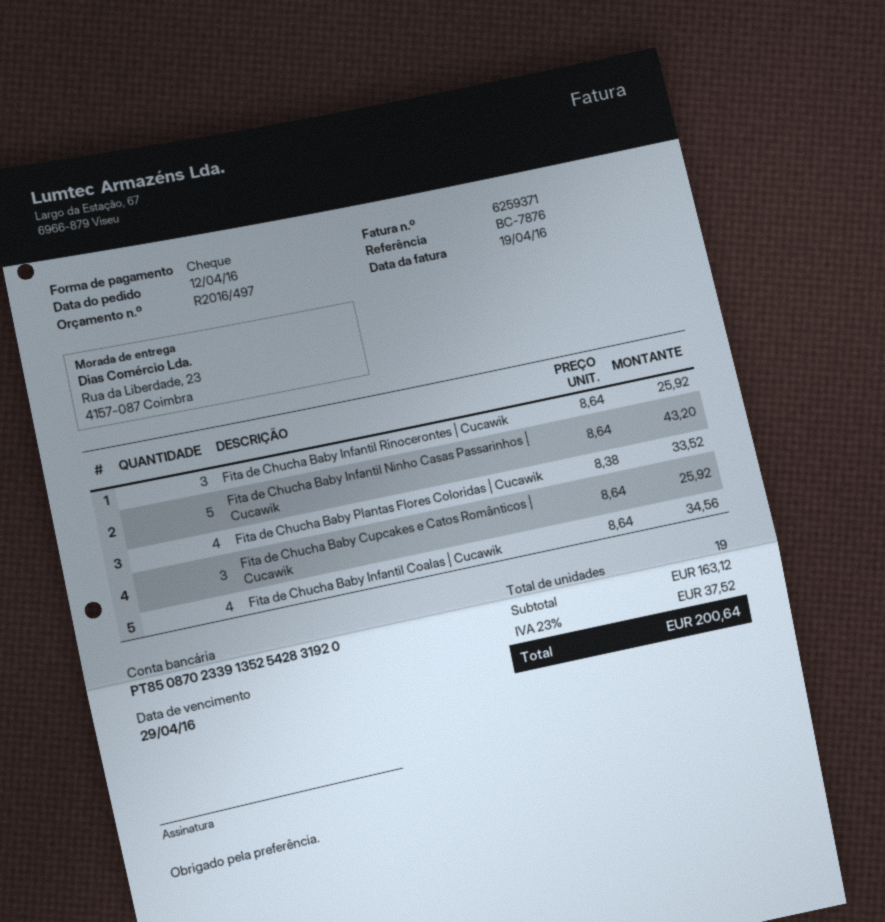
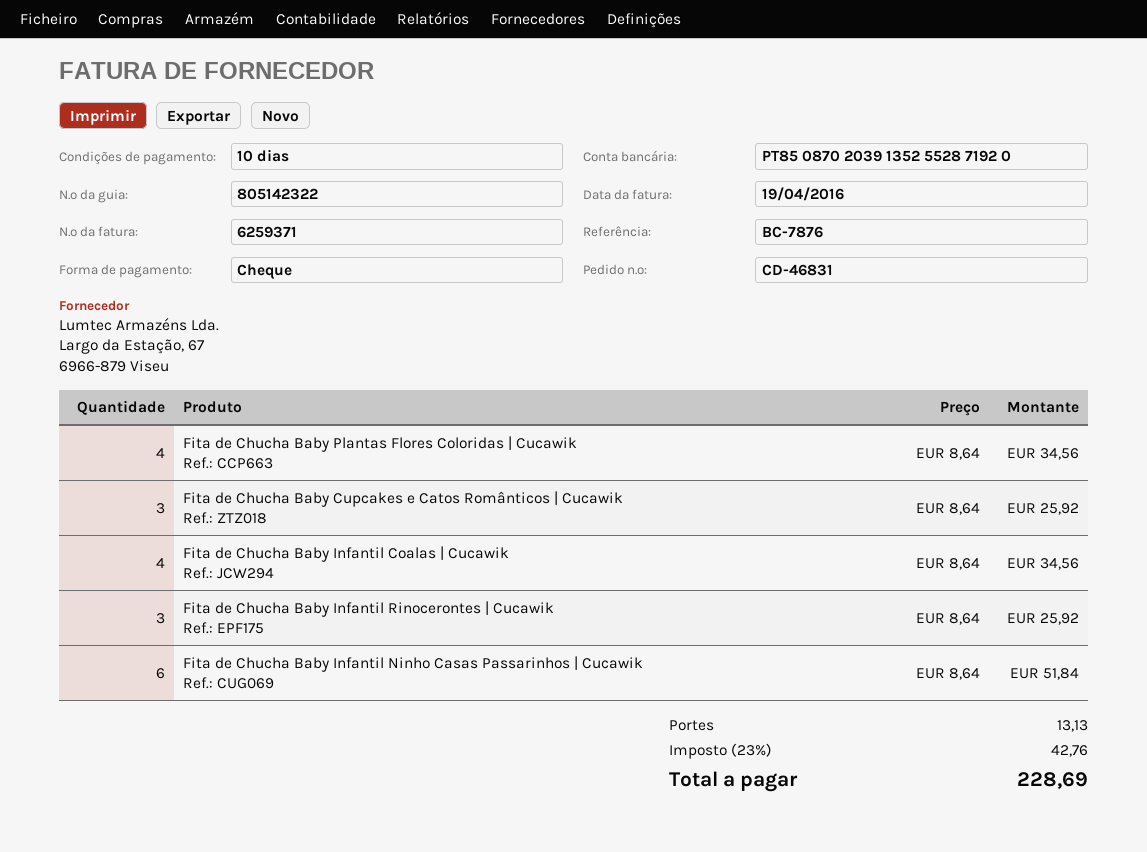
bank account: PT85087023391352542831920 -> PT85087020391352552871920
Fita de Chucha Baby Infantil Ninho Casas Passarinhos | Cucawik: 5 x 8.64 = 43.20 -> 6 x 8.64 = 51.84
Fita de Chucha Baby Plantas Flores Coloridas | Cucawik: 4 x 8.38 = 33.52 -> 4 x 8.64 = 34.56
shipping: none -> 13.13
tax: 23% = 37.52 -> 23% = 42.76
total: 200.64 -> 228.69

